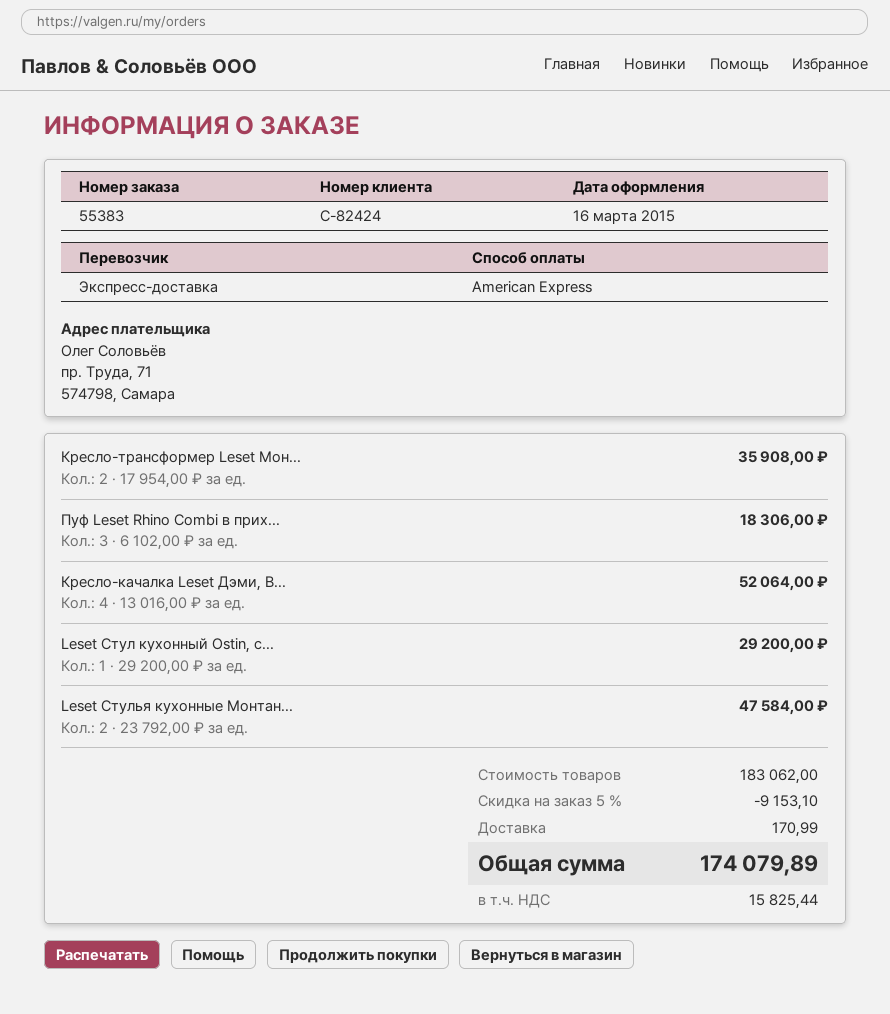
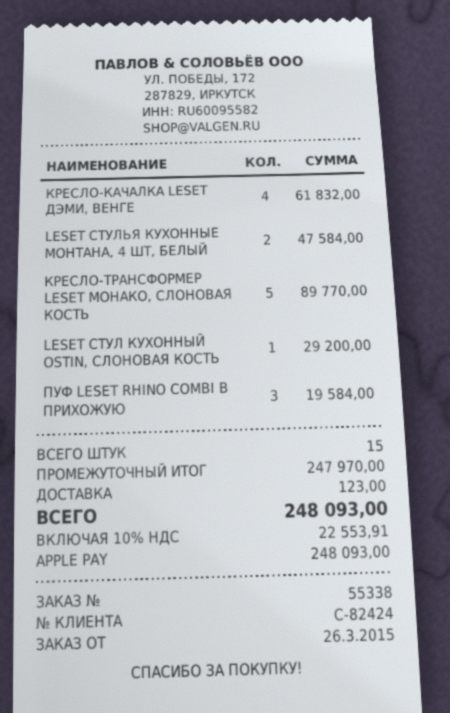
order number: 55383 -> 55338
order date: 2015-03-16 -> 2015-03-26
payment method: American Express -> Apple Pay
Кресло-трансформер Leset Мон...: 2 for 35908.00 -> 5 for 89770.00
Пуф Leset Rhino Combi в прих...: 3 for 18306.00 -> 3 for 19584.00
Кресло-качалка Leset Дэми, В...: 4 for 52064.00 -> 4 for 61832.00
subtotal: 183062.00 -> 247970.00
discount: 5% = 9153.10 -> none
shipping: 170.99 -> 123.00
tax: 15825.44 -> 22553.91
total: 174079.89 -> 248093.00

